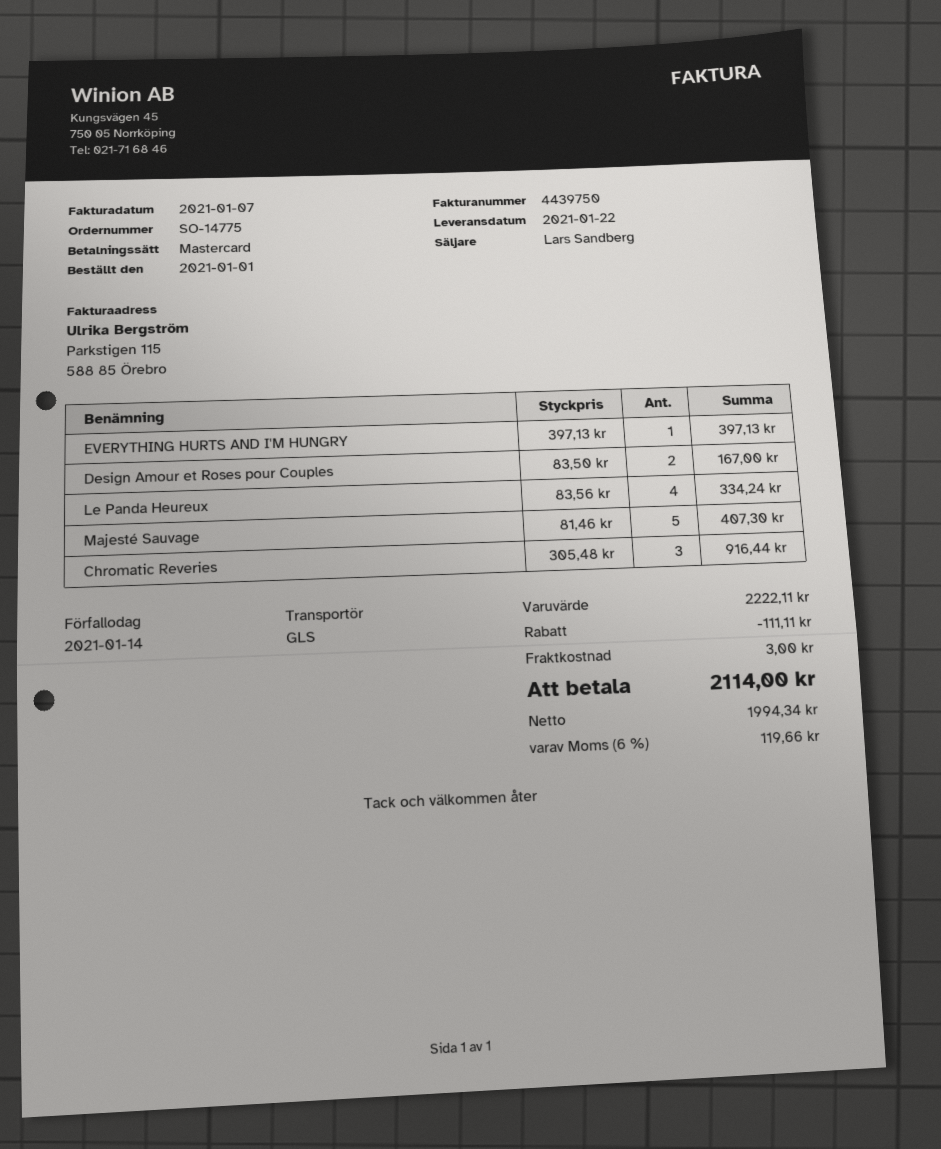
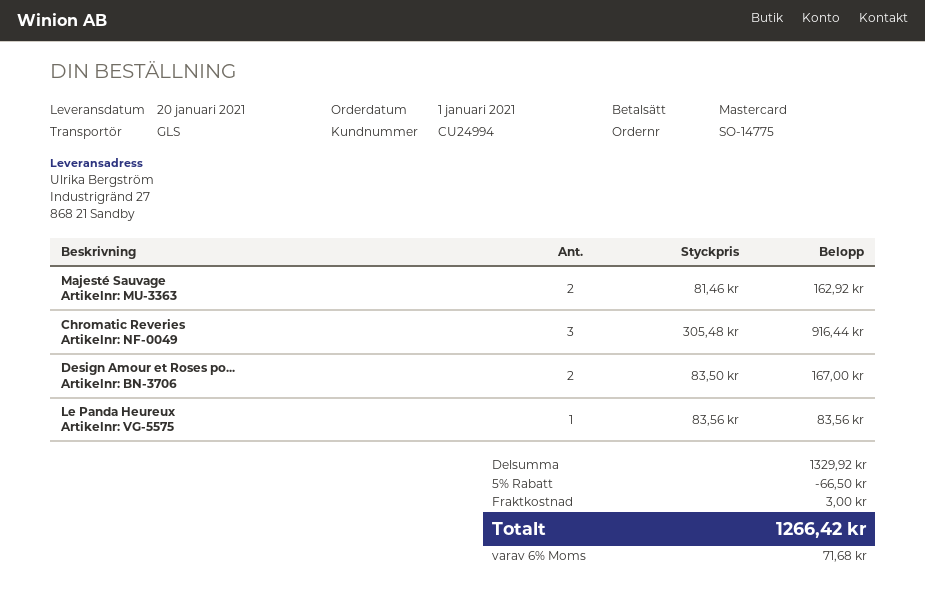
delivery date: 2021-01-22 -> 2021-01-20
EVERYTHING HURTS AND I'M HUNGRY: 1 x 397.13 = 397.13 -> none
Le Panda Heureux: 4 x 83.56 = 334.24 -> 1 x 83.56 = 83.56
Majesté Sauvage: 5 x 81.46 = 407.30 -> 2 x 81.46 = 162.92
subtotal: 2222.11 -> 1329.92
discount: 111.11 -> 66.50
tax: 6% = 119.66 -> 6% = 71.68
total: 2114.00 -> 1266.42

